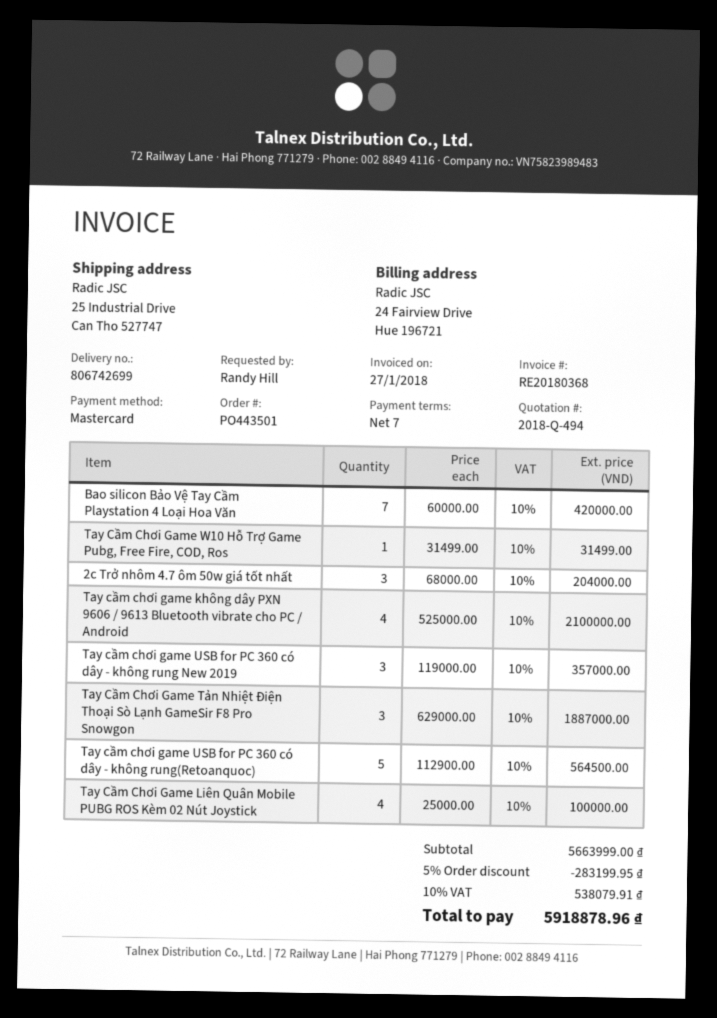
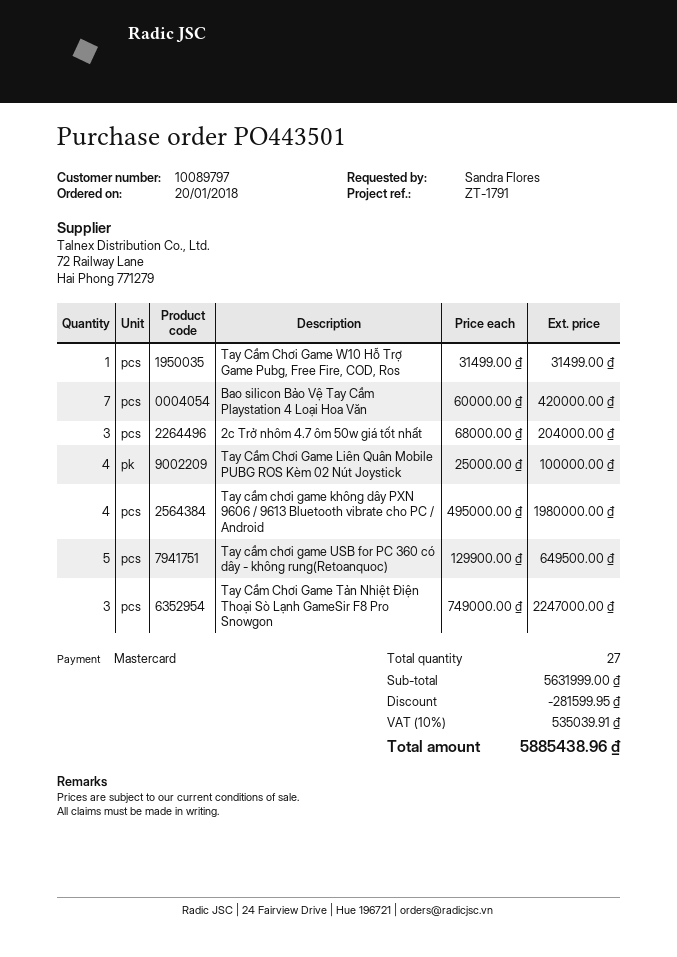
ordered by: Randy Hill -> Sandra Flores
Tay cầm chơi game không dây PXN 9606 / 9613 Bluetooth vibrate cho PC / Android: 4 x 525000.00 = 2100000.00 -> 4 x 495000.00 = 1980000.00
Tay cầm chơi game USB for PC 360 có dây - không rung New 2019: 3 x 119000.00 = 357000.00 -> none
Tay Cầm Chơi Game Tản Nhiệt Điện Thoại Sò Lạnh GameSir F8 Pro Snowgon: 3 x 629000.00 = 1887000.00 -> 3 x 749000.00 = 2247000.00
Tay cầm chơi game USB for PC 360 có dây - không rung(Retoanquoc): 5 x 112900.00 = 564500.00 -> 5 x 129900.00 = 649500.00
subtotal: 5663999.00 -> 5631999.00
discount: 283199.95 -> 281599.95
tax: 10% = 538079.91 -> 10% = 535039.91
total: 5918878.96 -> 5885438.96

